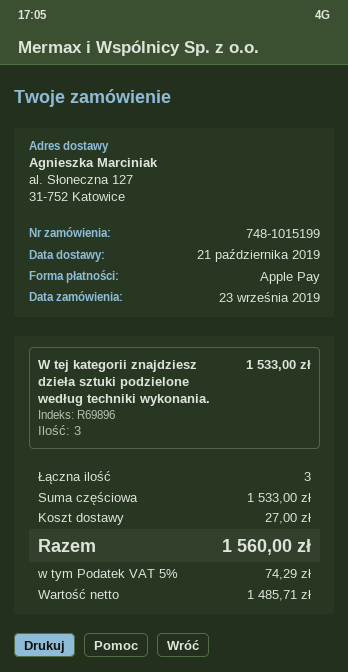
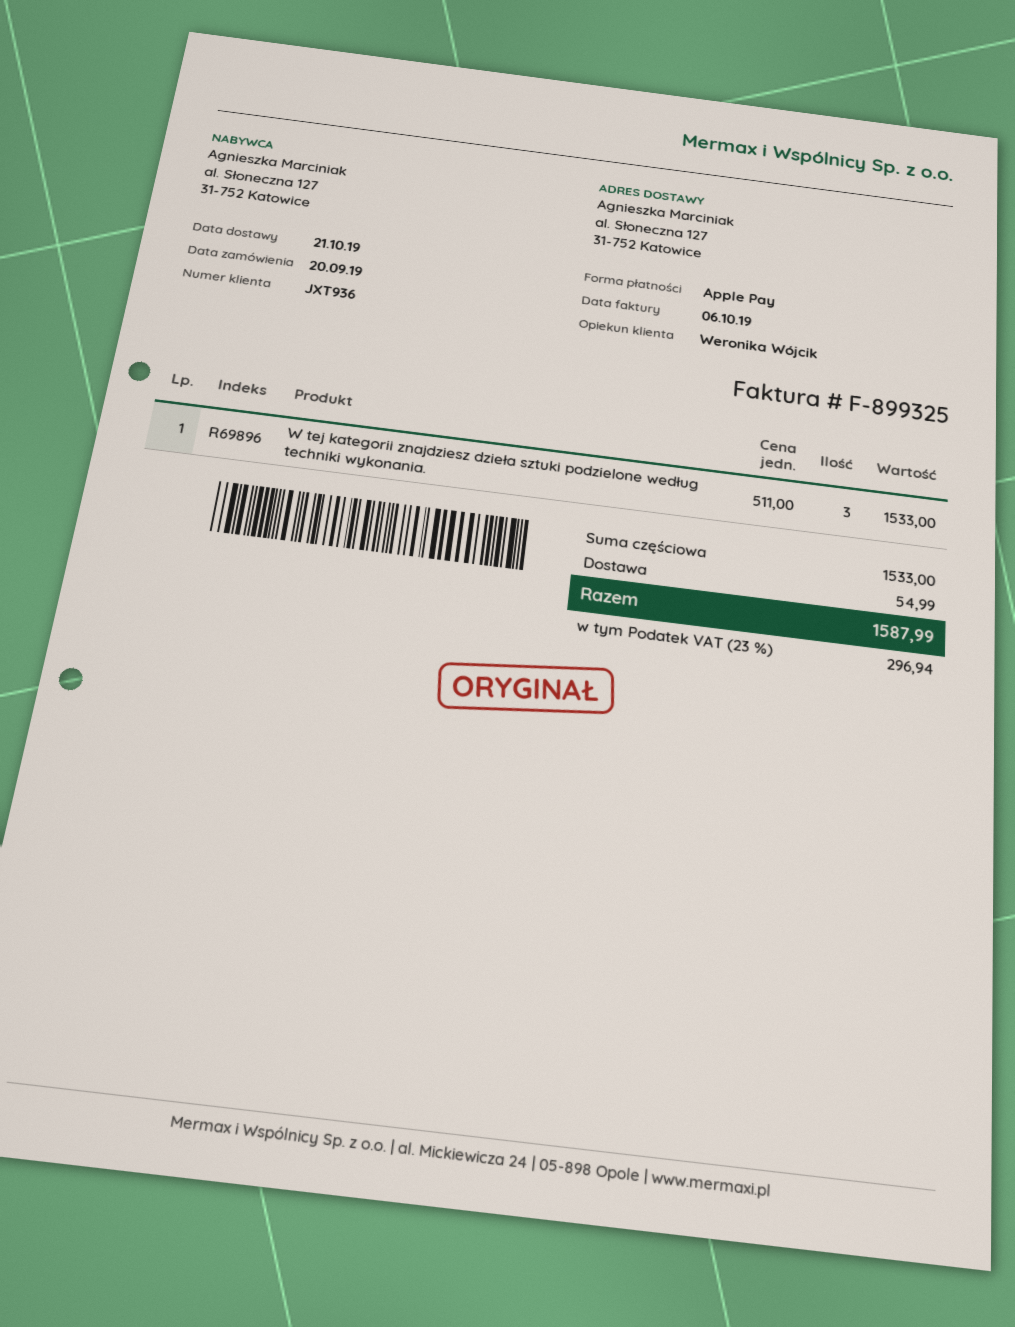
order date: 2019-09-23 -> 2019-09-20
shipping: 27.00 -> 54.99
tax: 5% = 74.29 -> 23% = 296.94
total: 1560.00 -> 1587.99

